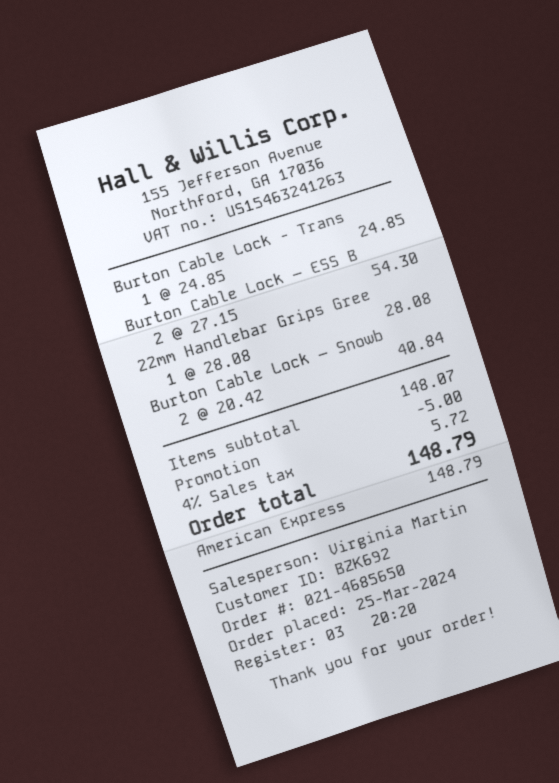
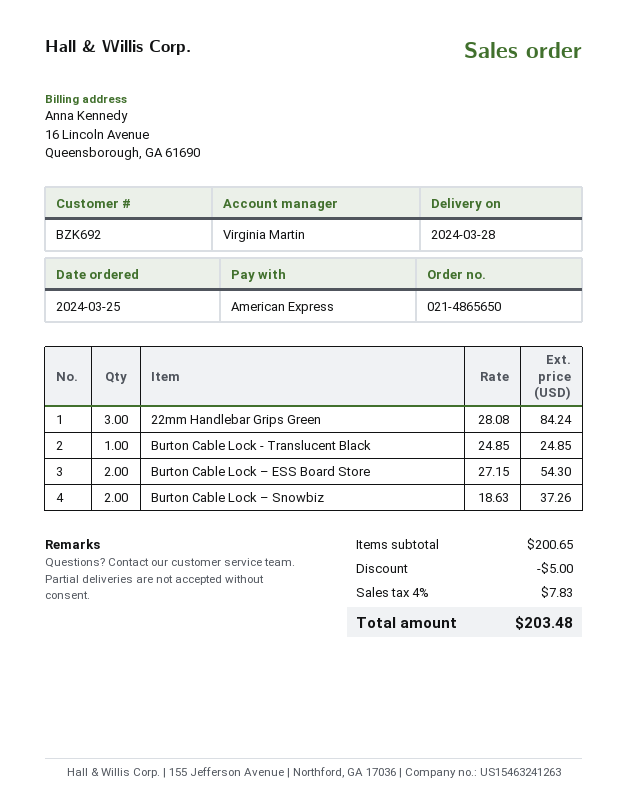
order number: 021-4685650 -> 021-4865650
22mm Handlebar Grips Gree: 1 x 28.08 = 28.08 -> 3 x 28.08 = 84.24
Burton Cable Lock – Snowb: 2 x 20.42 = 40.84 -> 2 x 18.63 = 37.26
subtotal: 148.07 -> 200.65
tax: 4% = 5.72 -> 4% = 7.83
total: 148.79 -> 203.48

